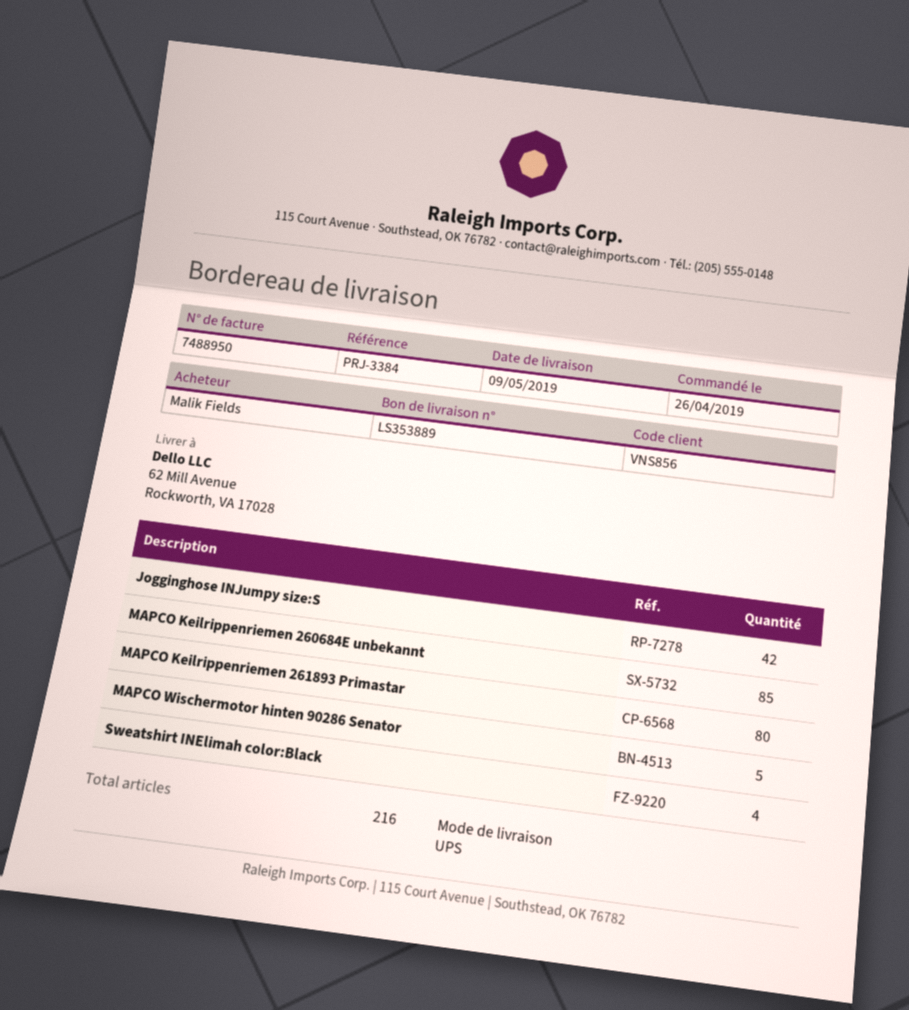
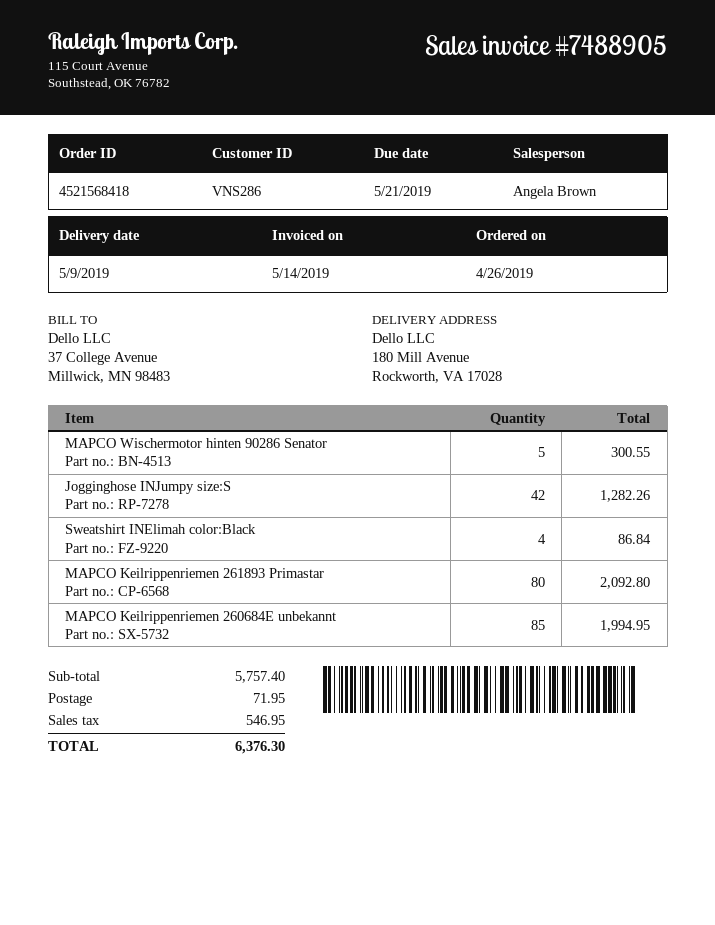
invoice number: 7488950 -> 7488905
customer number: VNS856 -> VNS286
ship to: 62 Mill Avenue, Rockworth, VA 17028 -> 180 Mill Avenue, Rockworth, VA 17028

